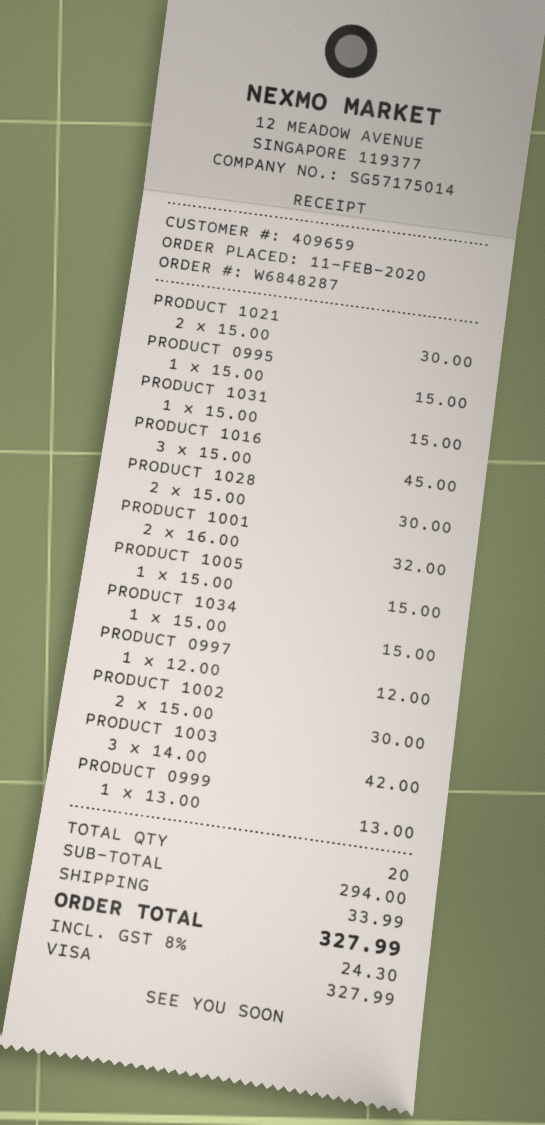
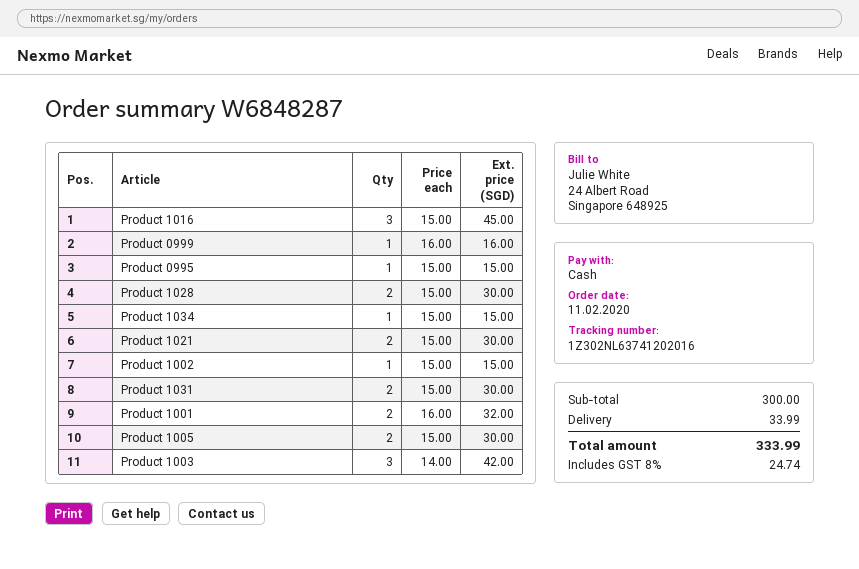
payment method: Visa -> cash
PRODUCT 1031: 1 x 15.00 = 15.00 -> 2 x 15.00 = 30.00
PRODUCT 1005: 1 x 15.00 = 15.00 -> 2 x 15.00 = 30.00
PRODUCT 0997: 1 x 12.00 = 12.00 -> none
PRODUCT 1002: 2 x 15.00 = 30.00 -> 1 x 15.00 = 15.00
PRODUCT 0999: 1 x 13.00 = 13.00 -> 1 x 16.00 = 16.00
subtotal: 294.00 -> 300.00
tax: 8% = 24.30 -> 8% = 24.74
total: 327.99 -> 333.99

